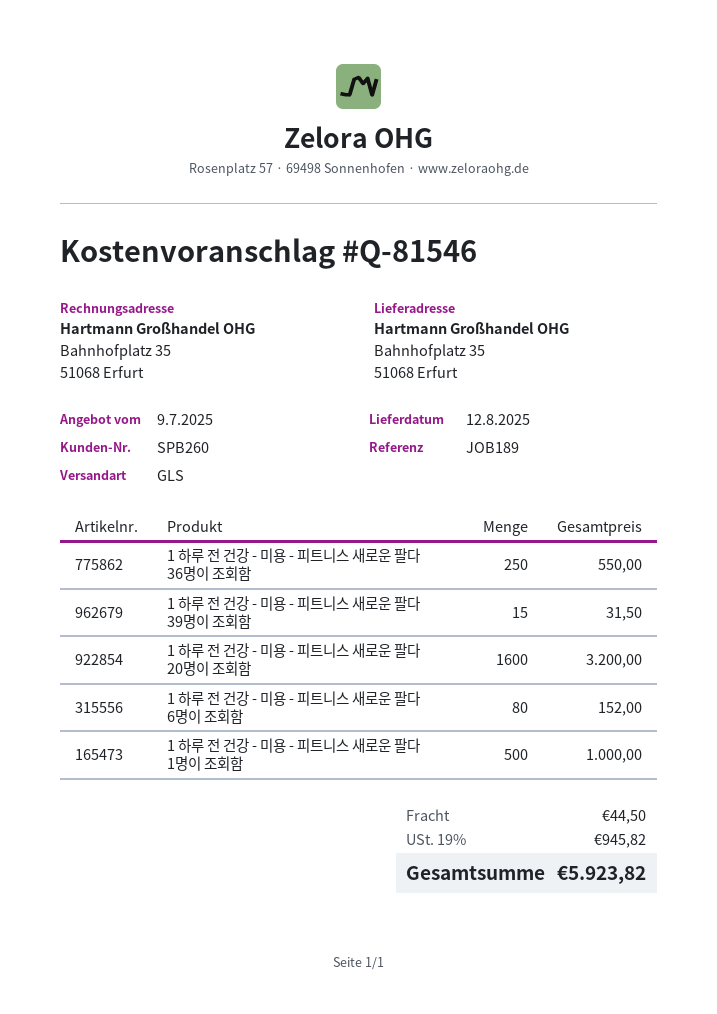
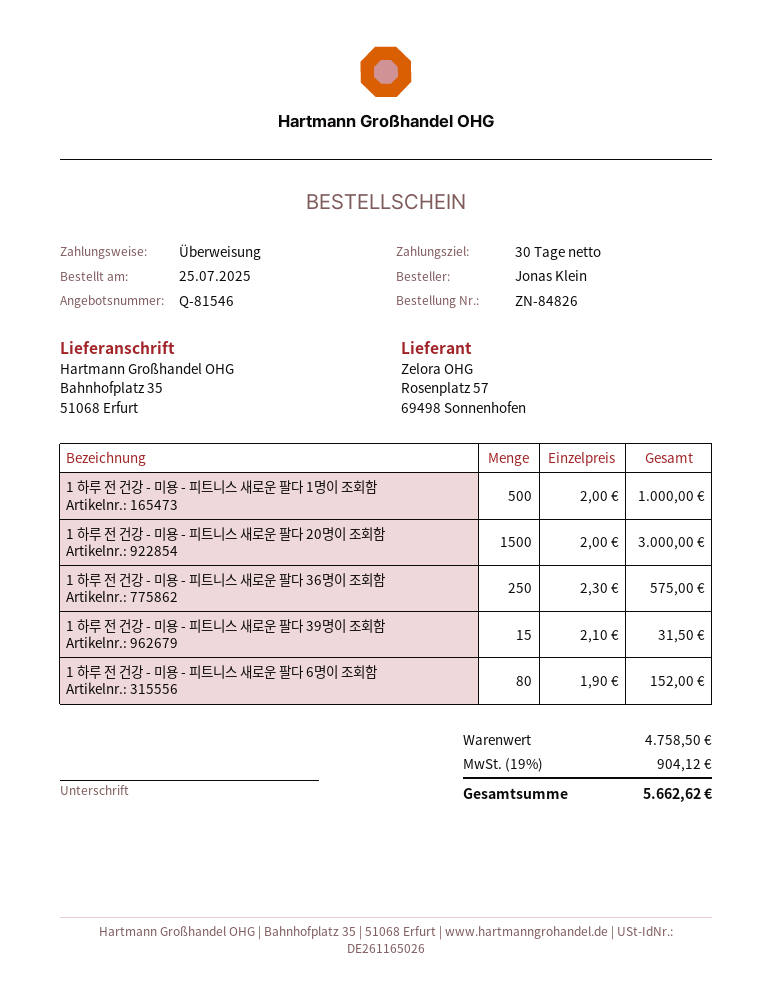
1 하루 전 건강 - 미용 - 피트니스 새로운 팔다 36명이 조회함: 250 for 550.00 -> 250 for 575.00
1 하루 전 건강 - 미용 - 피트니스 새로운 팔다 20명이 조회함: 1600 for 3200.00 -> 1500 for 3000.00
shipping: 44.50 -> none
tax: 19% = 945.82 -> 19% = 904.12
total: 5923.82 -> 5662.62

